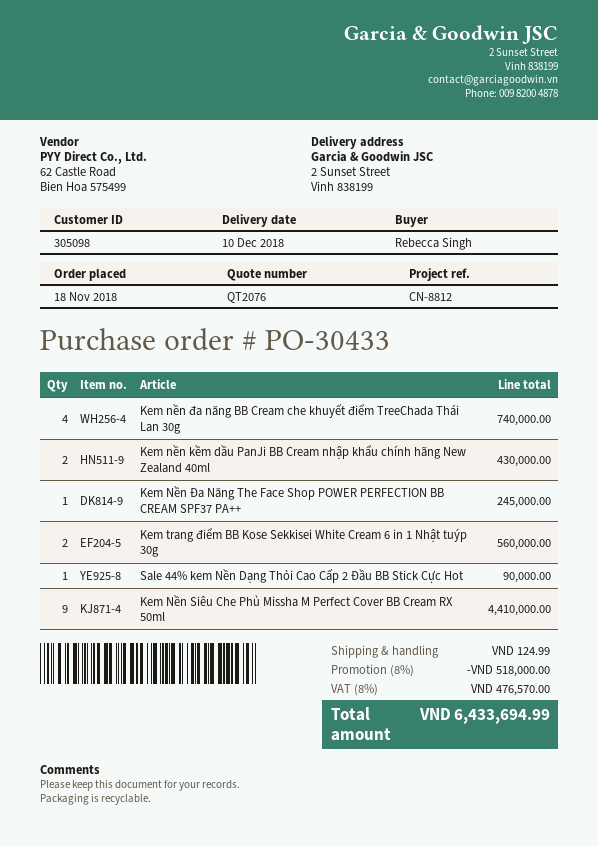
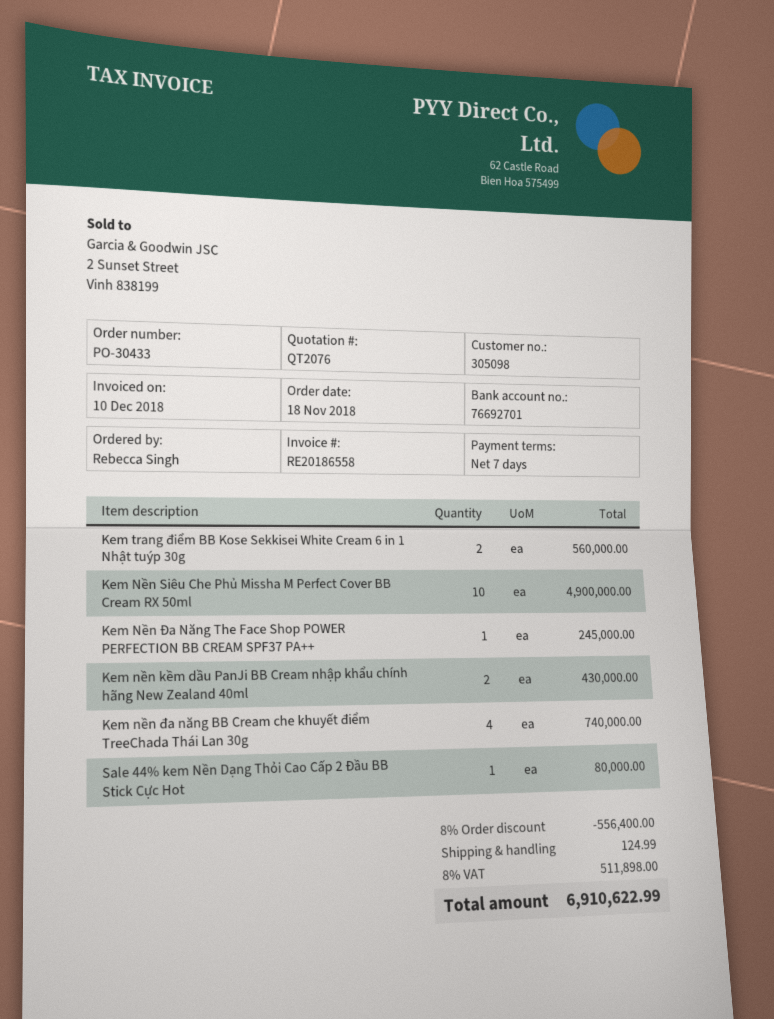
Sale 44% kem Nền Dạng Thỏi Cao Cấp 2 Đầu BB Stick Cực Hot: 1 for 90000.00 -> 1 for 80000.00
Kem Nền Siêu Che Phủ Missha M Perfect Cover BB Cream RX 50ml: 9 for 4410000.00 -> 10 for 4900000.00
discount: 8% = 518000.00 -> 8% = 556400.00
tax: 8% = 476570.00 -> 8% = 511898.00
total: 6433694.99 -> 6910622.99

